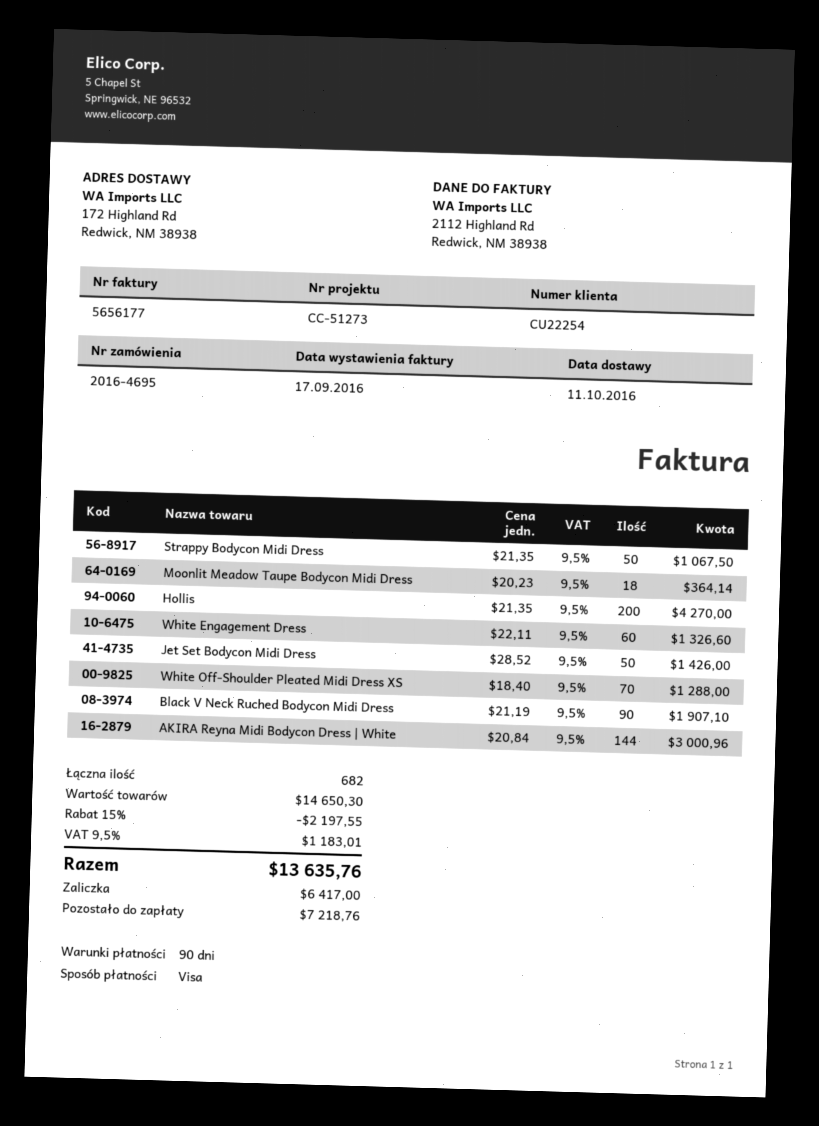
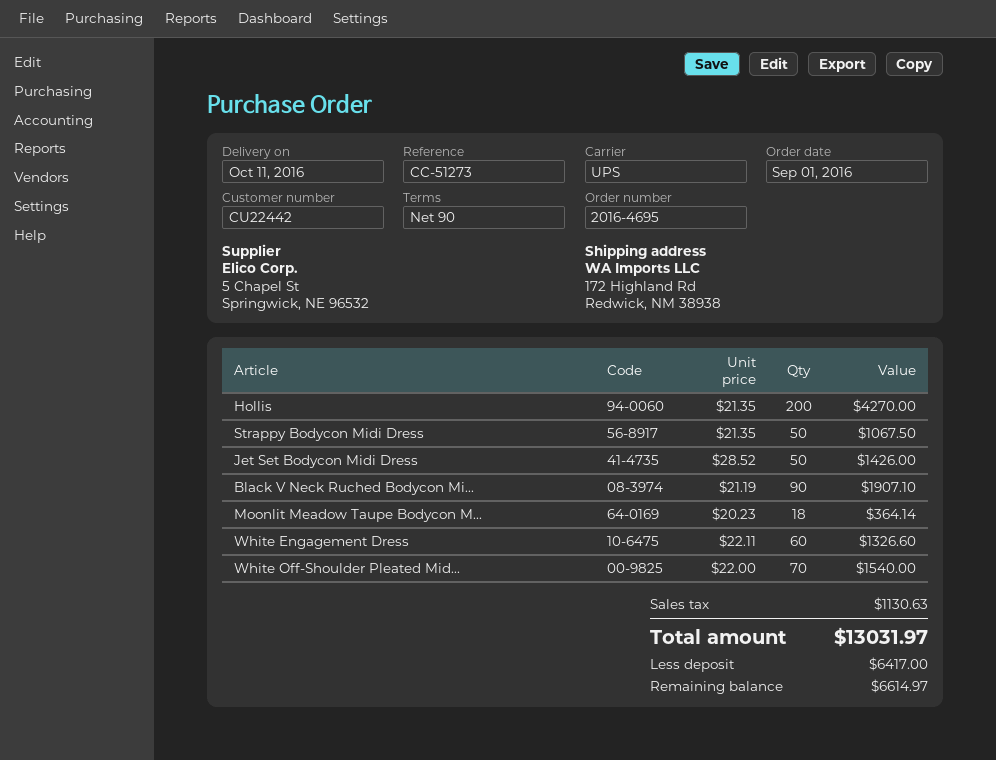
customer number: CU22254 -> CU22442
White Off-Shoulder Pleated Midi Dress XS: 70 x 18.40 = 1288.00 -> 70 x 22.00 = 1540.00
AKIRA Reyna Midi Bodycon Dress | White: 144 x 20.84 = 3000.96 -> none
discount: 15% = 2197.55 -> none
tax: 1183.01 -> 1130.63
total: 13635.76 -> 13031.97
balance: 7218.76 -> 6614.97

